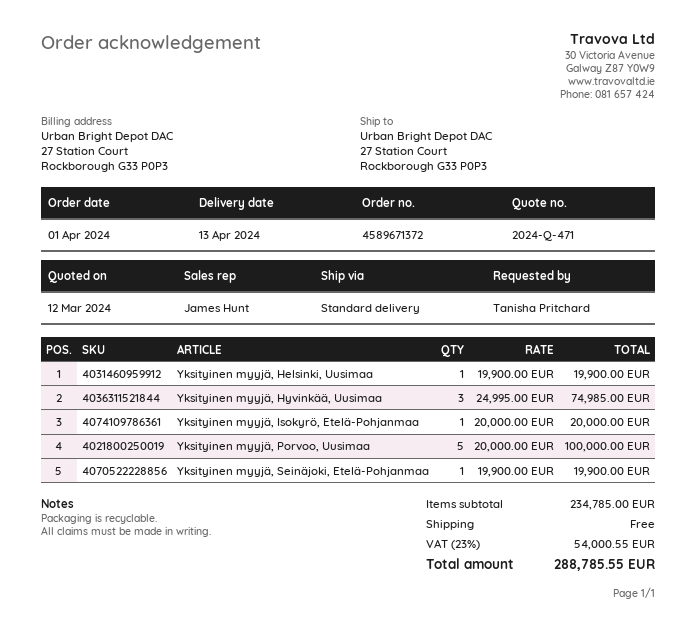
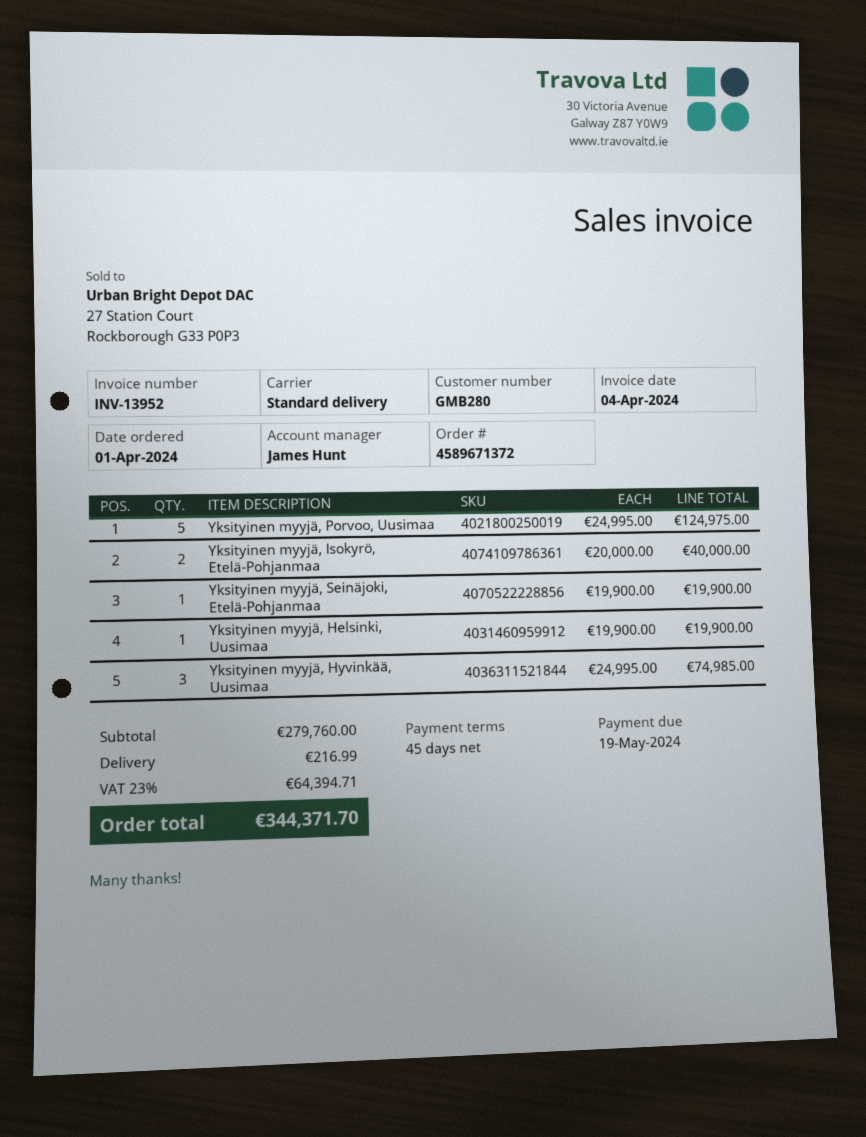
Yksityinen myyjä, Isokyrö, Etelä-Pohjanmaa: 1 x 20000.00 = 20000.00 -> 2 x 20000.00 = 40000.00
Yksityinen myyjä, Porvoo, Uusimaa: 5 x 20000.00 = 100000.00 -> 5 x 24995.00 = 124975.00
subtotal: 234785.00 -> 279760.00
shipping: 0.00 -> 216.99
tax: 23% = 54000.55 -> 23% = 64394.71
total: 288785.55 -> 344371.70

